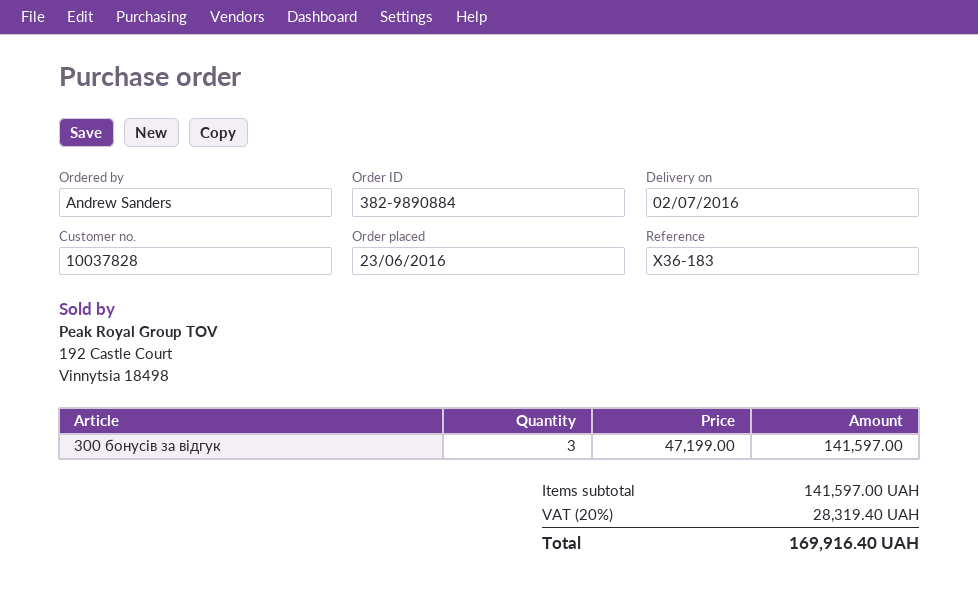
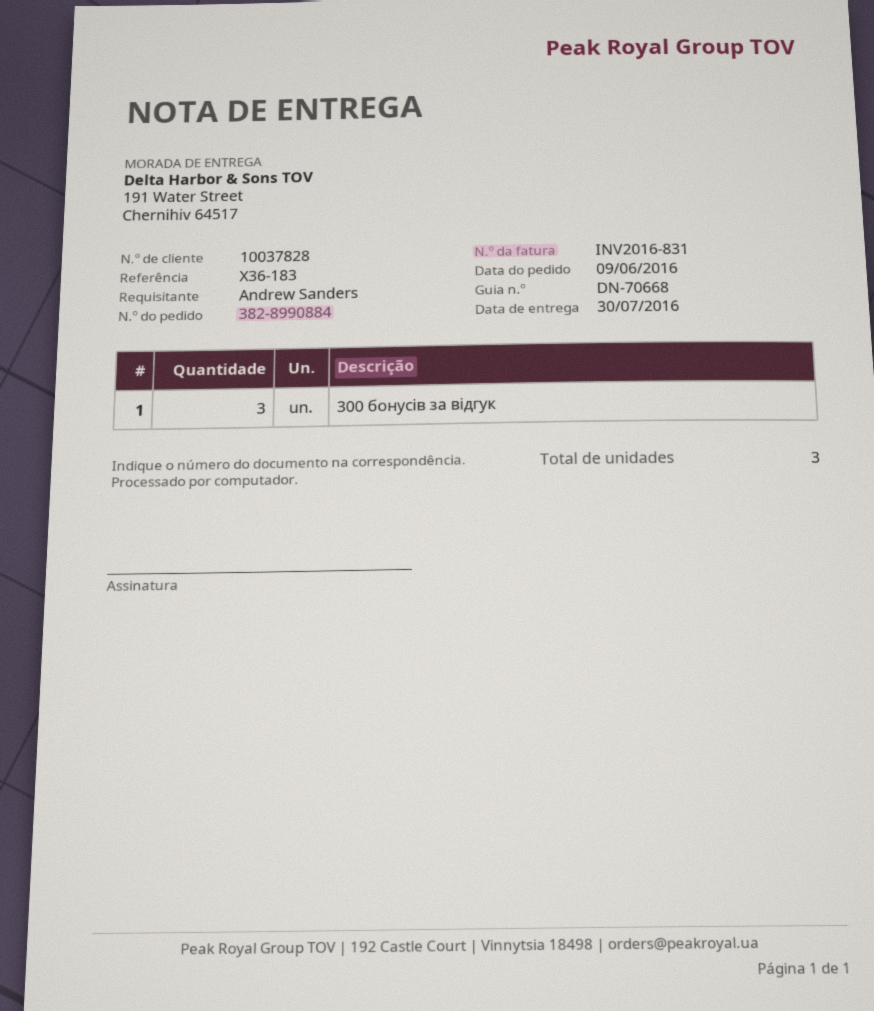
order number: 382-9890884 -> 382-8990884
order date: 2016-06-23 -> 2016-06-09
delivery date: 2016-07-02 -> 2016-07-30

